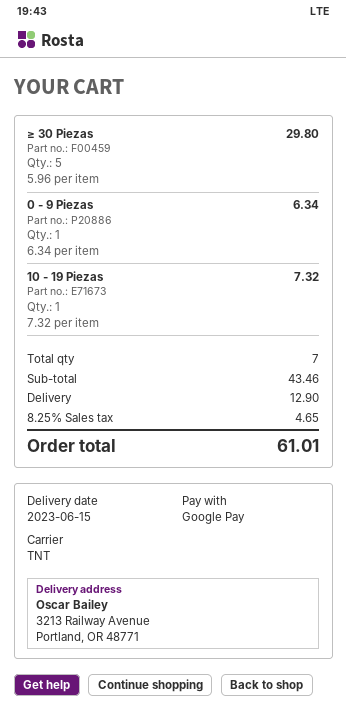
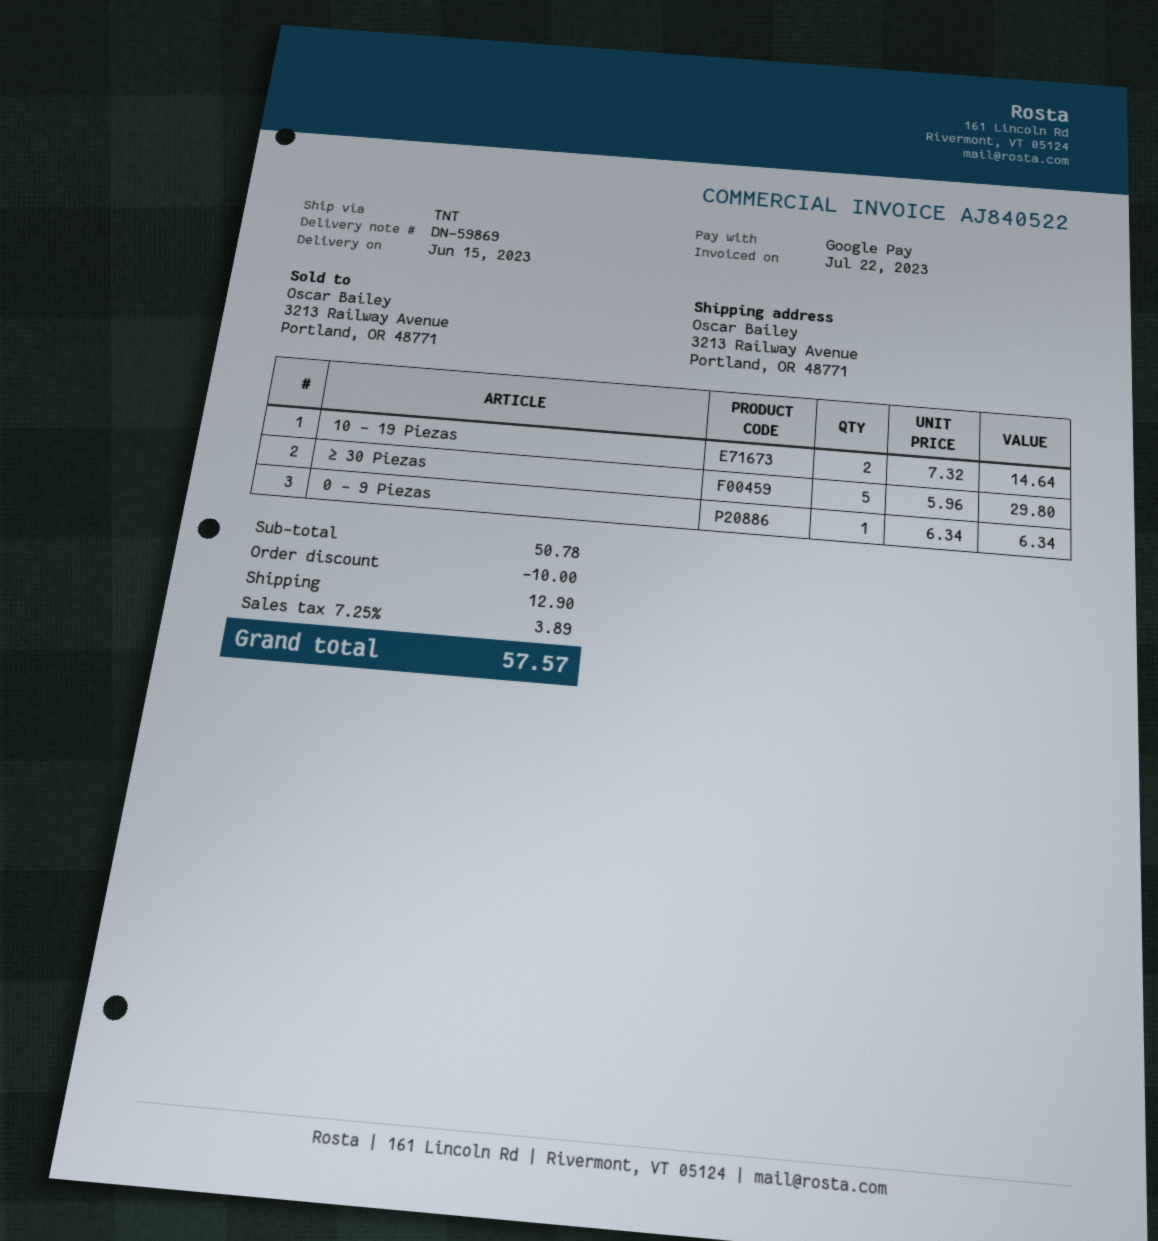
10 - 19 Piezas: 1 x 7.32 = 7.32 -> 2 x 7.32 = 14.64
subtotal: 43.46 -> 50.78
discount: none -> 10.00
tax: 8.25% = 4.65 -> 7.25% = 3.89
total: 61.01 -> 57.57

